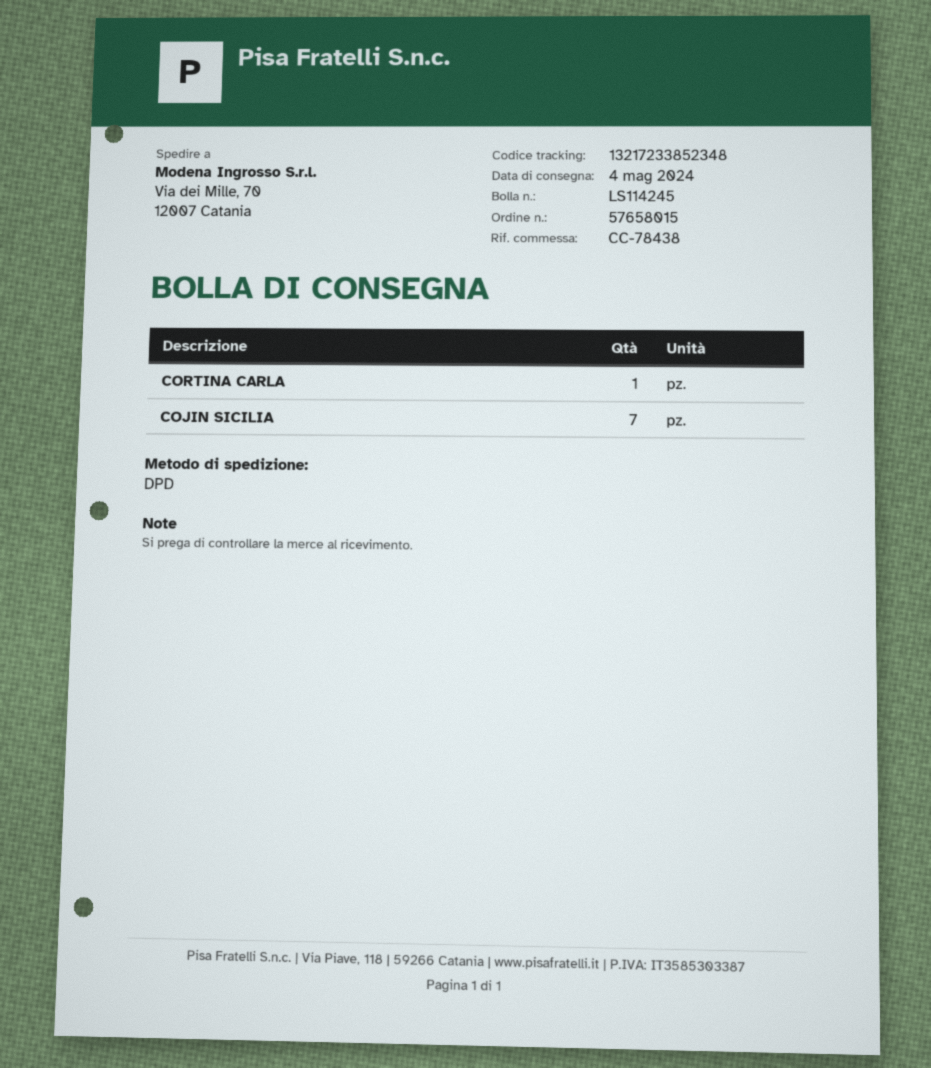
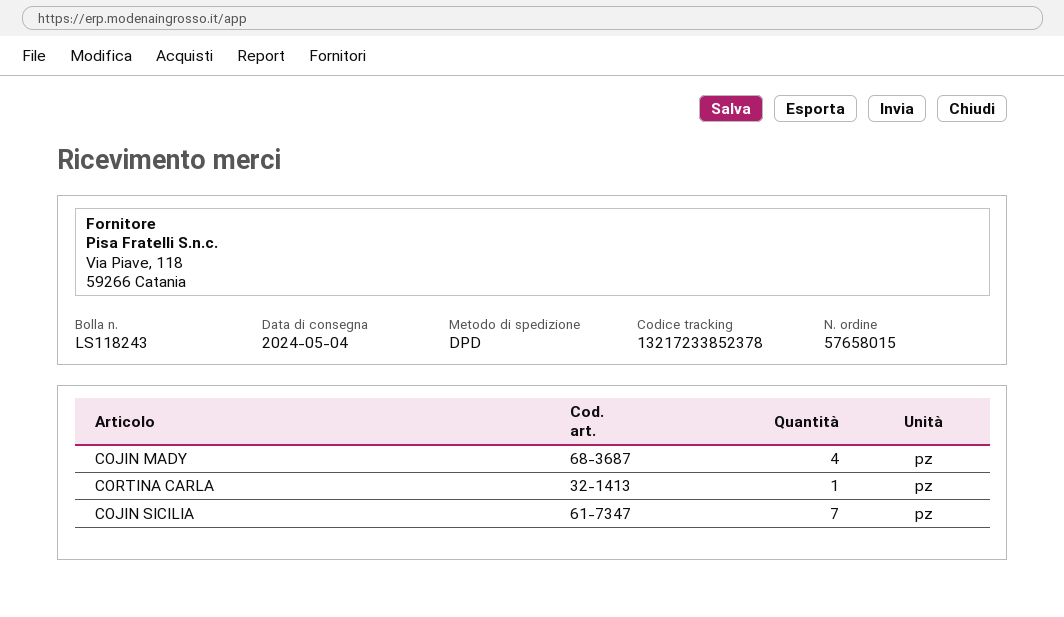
delivery note number: LS114245 -> LS118243
tracking number: 13217233852348 -> 13217233852378
COJIN MADY: none -> 4

